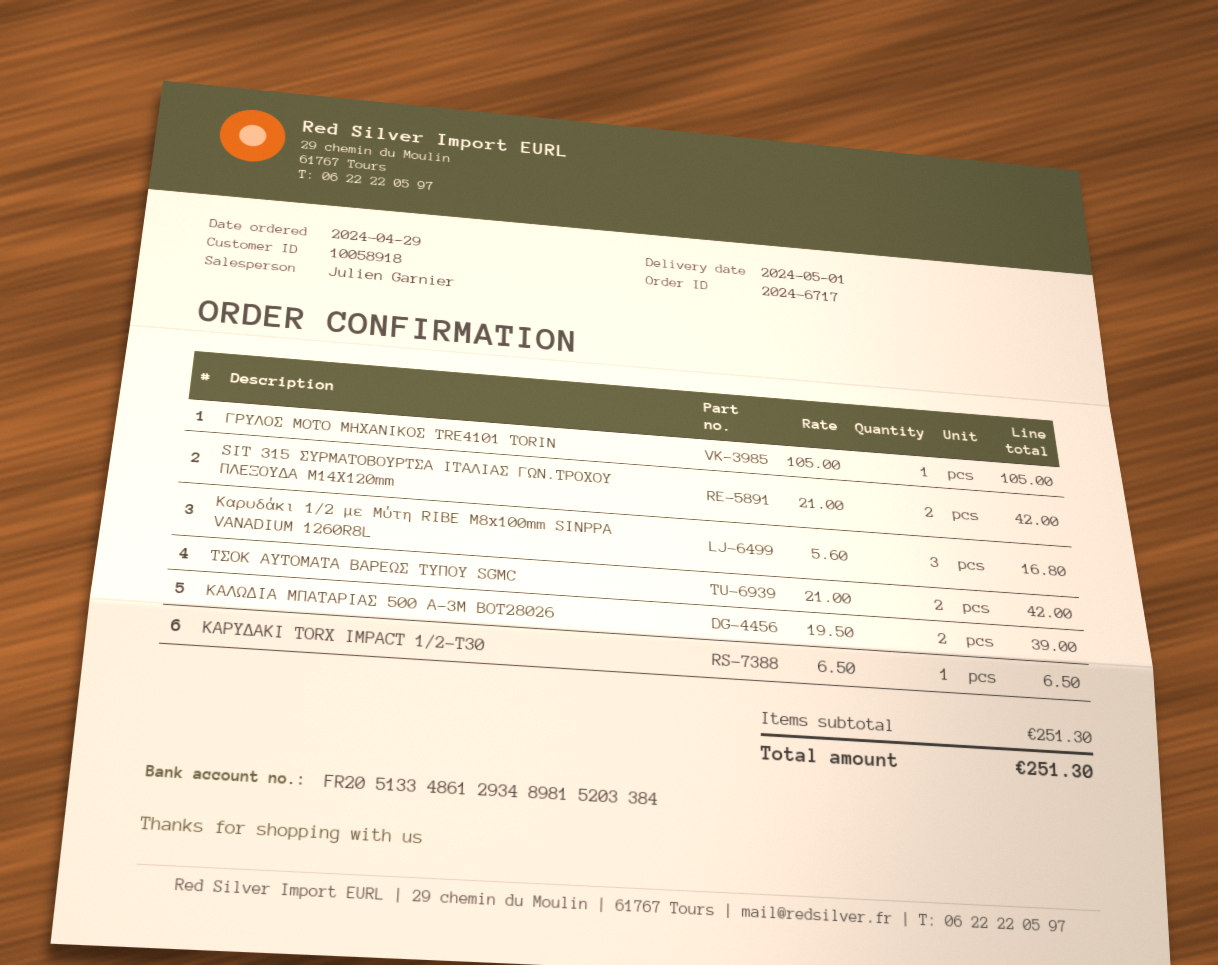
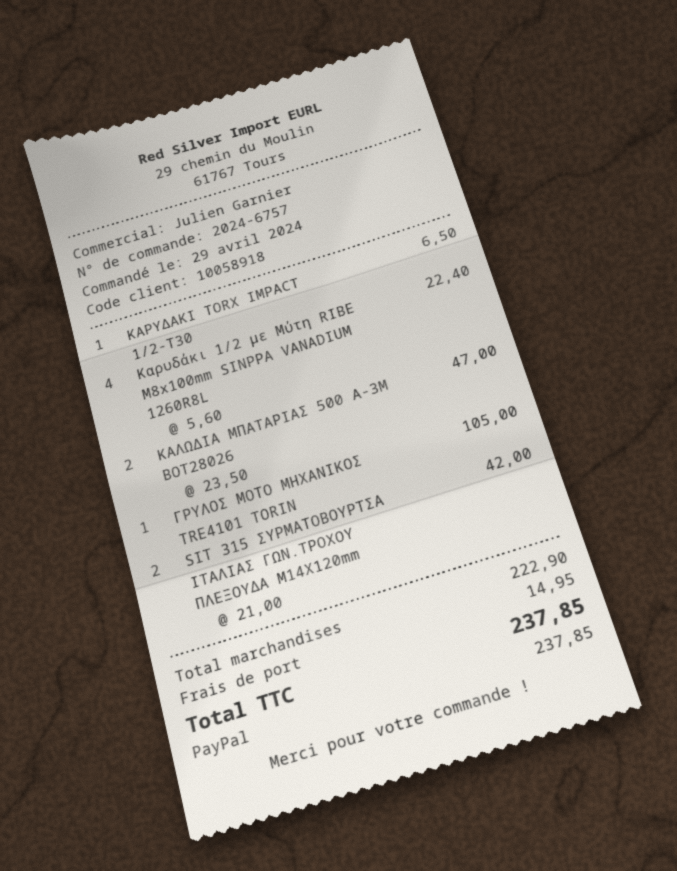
order number: 2024-6717 -> 2024-6757
Καρυδάκι 1/2 με Μύτη RIBE M8x100mm SINPPA VANADIUM 1260R8L: 3 x 5.60 = 16.80 -> 4 x 5.60 = 22.40
ΤΣΟΚ ΑΥΤΟΜΑΤΑ ΒΑΡΕΩΣ ΤΥΠΟΥ SGMC: 2 x 21.00 = 42.00 -> none
ΚΑΛΩΔΙΑ ΜΠΑΤΑΡΙΑΣ 500 A-3Μ BOT28026: 2 x 19.50 = 39.00 -> 2 x 23.50 = 47.00
subtotal: 251.30 -> 222.90
shipping: none -> 14.95
total: 251.30 -> 237.85

